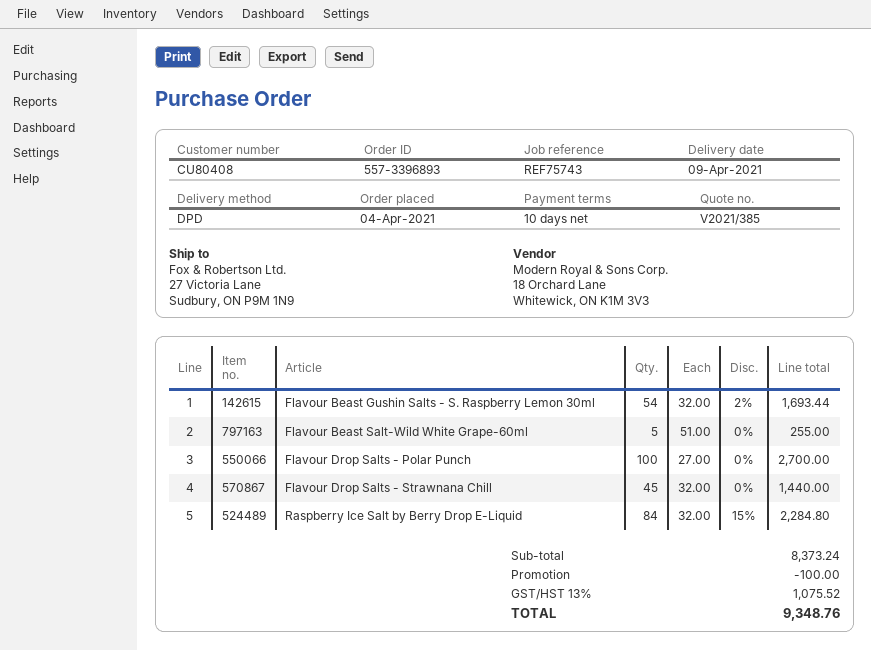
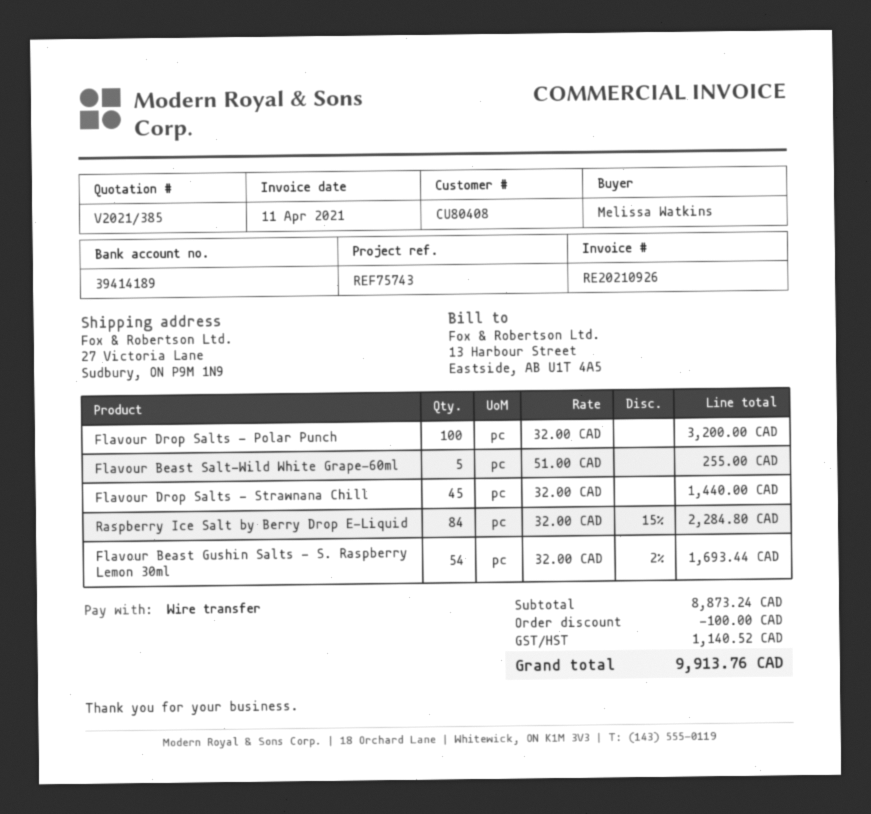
Flavour Drop Salts - Polar Punch: 100 x 27.00 = 2700.00 -> 100 x 32.00 = 3200.00
subtotal: 8373.24 -> 8873.24
tax: 1075.52 -> 1140.52
total: 9348.76 -> 9913.76

